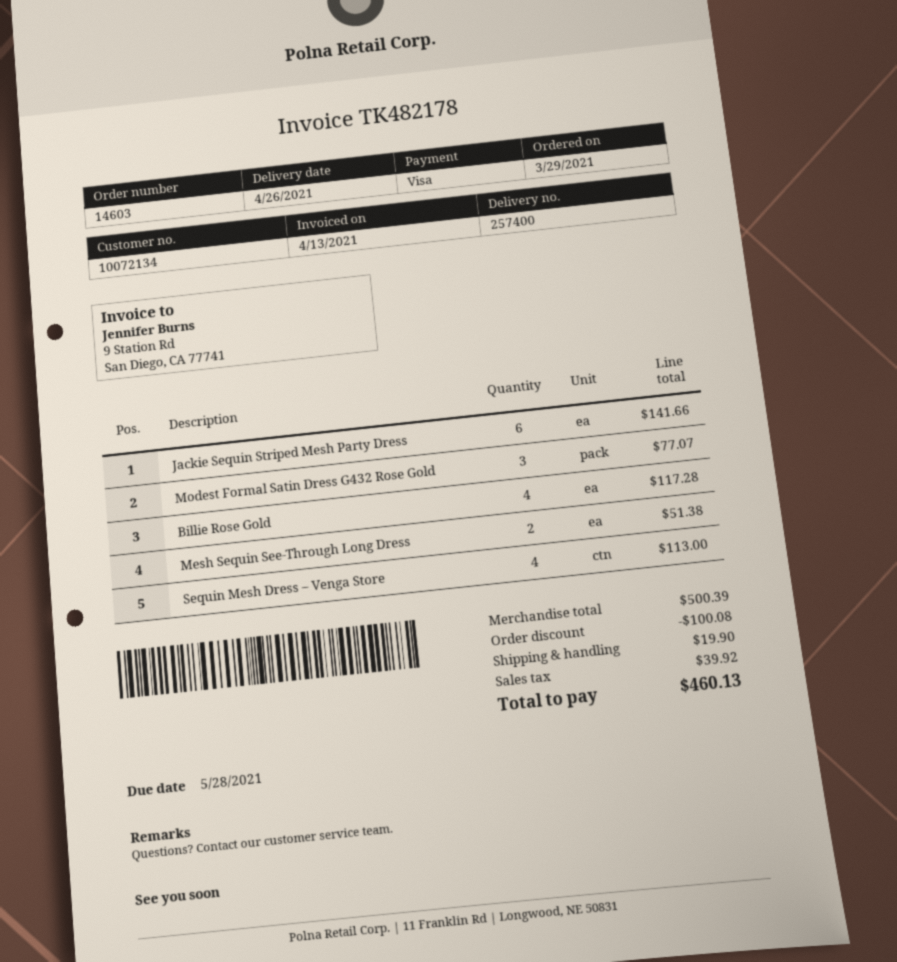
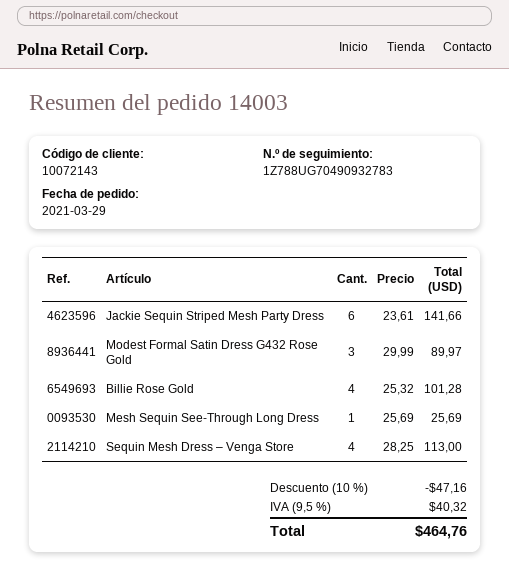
order number: 14603 -> 14003
customer number: 10072134 -> 10072143
Modest Formal Satin Dress G432 Rose Gold: 3 for 77.07 -> 3 for 89.97
Billie Rose Gold: 4 for 117.28 -> 4 for 101.28
Mesh Sequin See-Through Long Dress: 2 for 51.38 -> 1 for 25.69
discount: 100.08 -> 47.16
shipping: 19.90 -> none
tax: 39.92 -> 40.32
total: 460.13 -> 464.76

